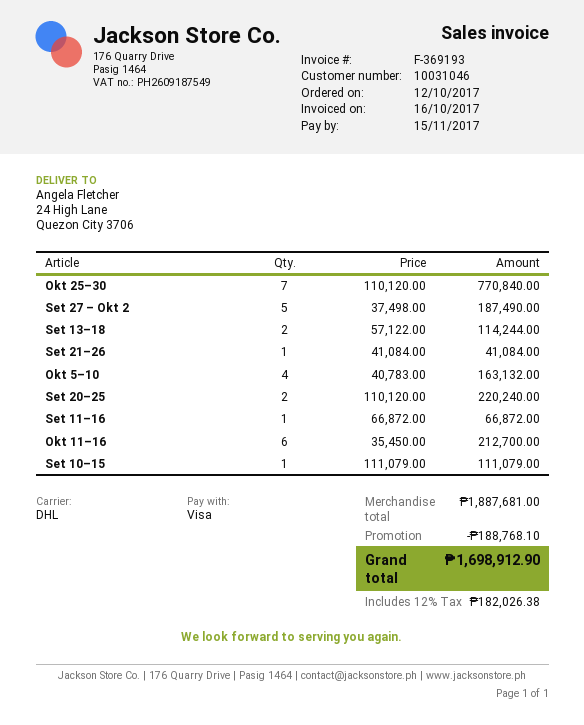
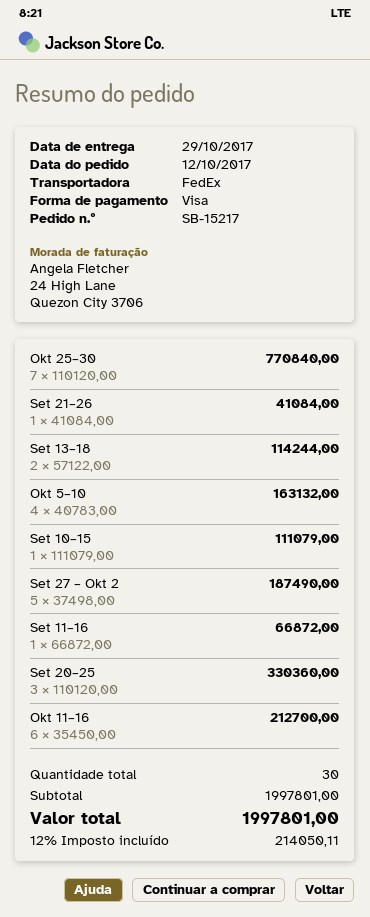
shipping method: DHL -> FedEx
Set 20–25: 2 x 110120.00 = 220240.00 -> 3 x 110120.00 = 330360.00
subtotal: 1887681.00 -> 1997801.00
discount: 188768.10 -> none
tax: 12% = 182026.38 -> 12% = 214050.11
total: 1698912.90 -> 1997801.00

